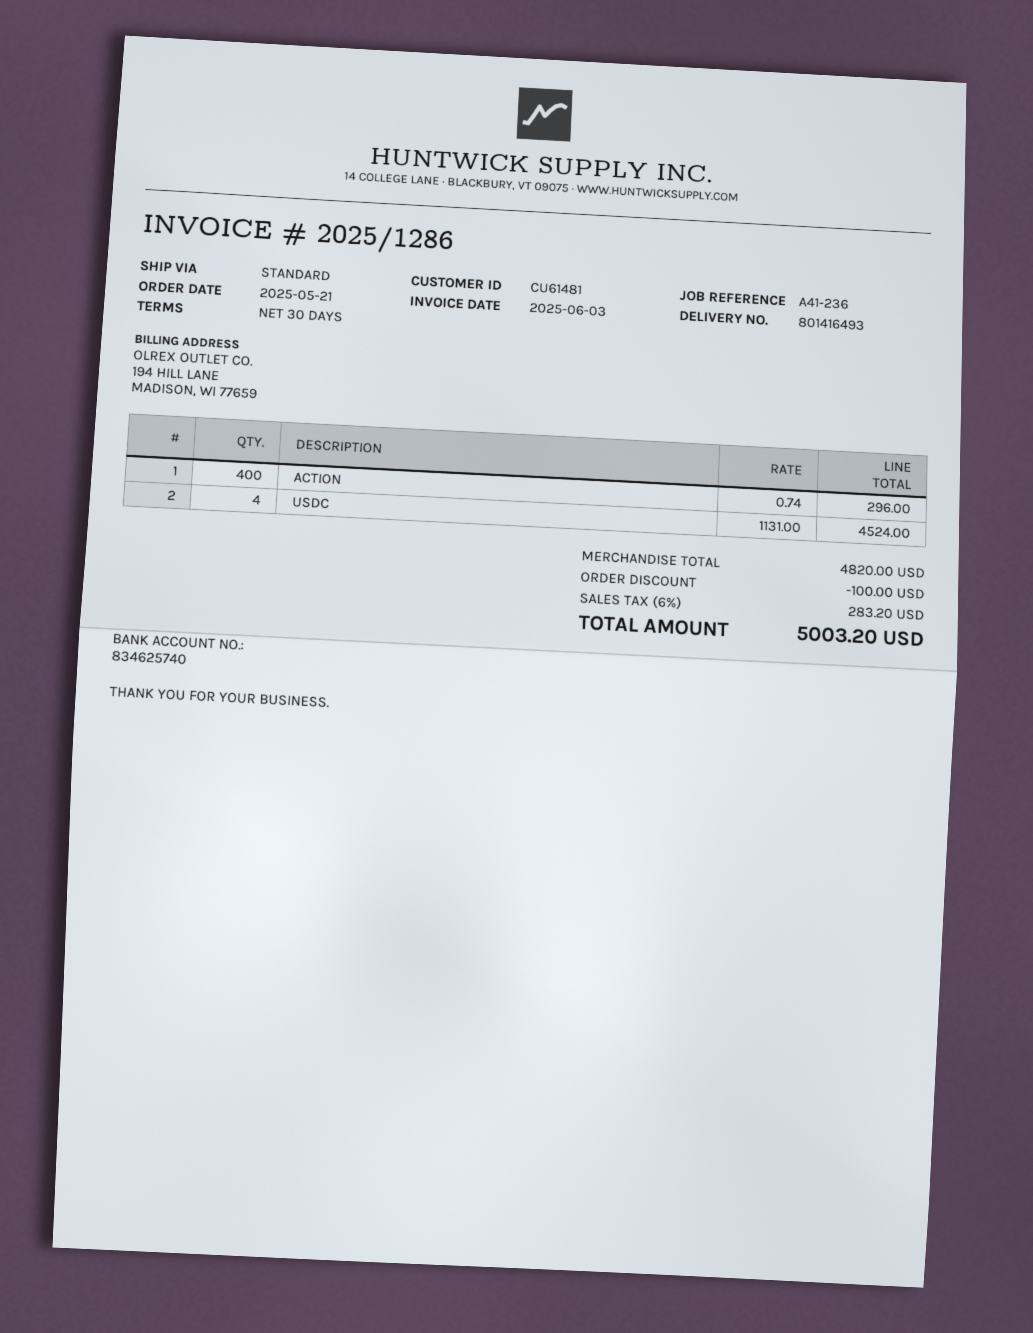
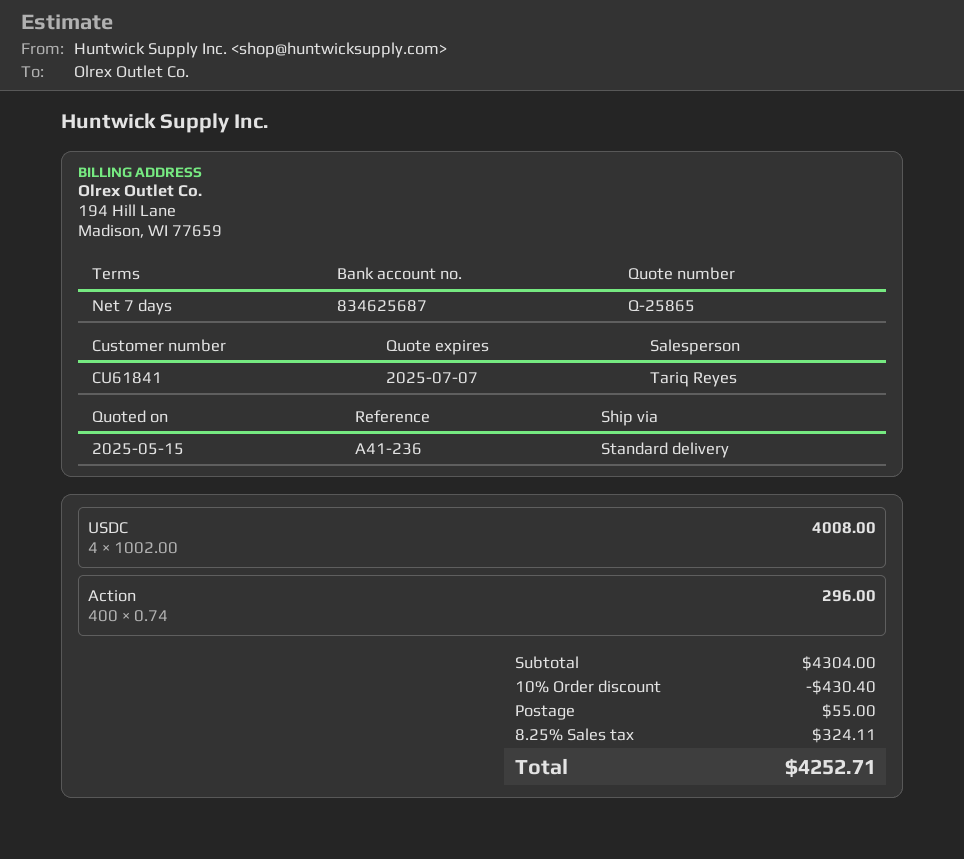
payment terms: 30 days -> 7 days
customer number: CU61481 -> CU61841
bank account: 834625740 -> 834625687
USDC: 4 x 1131.00 = 4524.00 -> 4 x 1002.00 = 4008.00
subtotal: 4820.00 -> 4304.00
discount: 100.00 -> 430.40
shipping: none -> 55.00
tax: 6% = 283.20 -> 8.25% = 324.11
total: 5003.20 -> 4252.71

